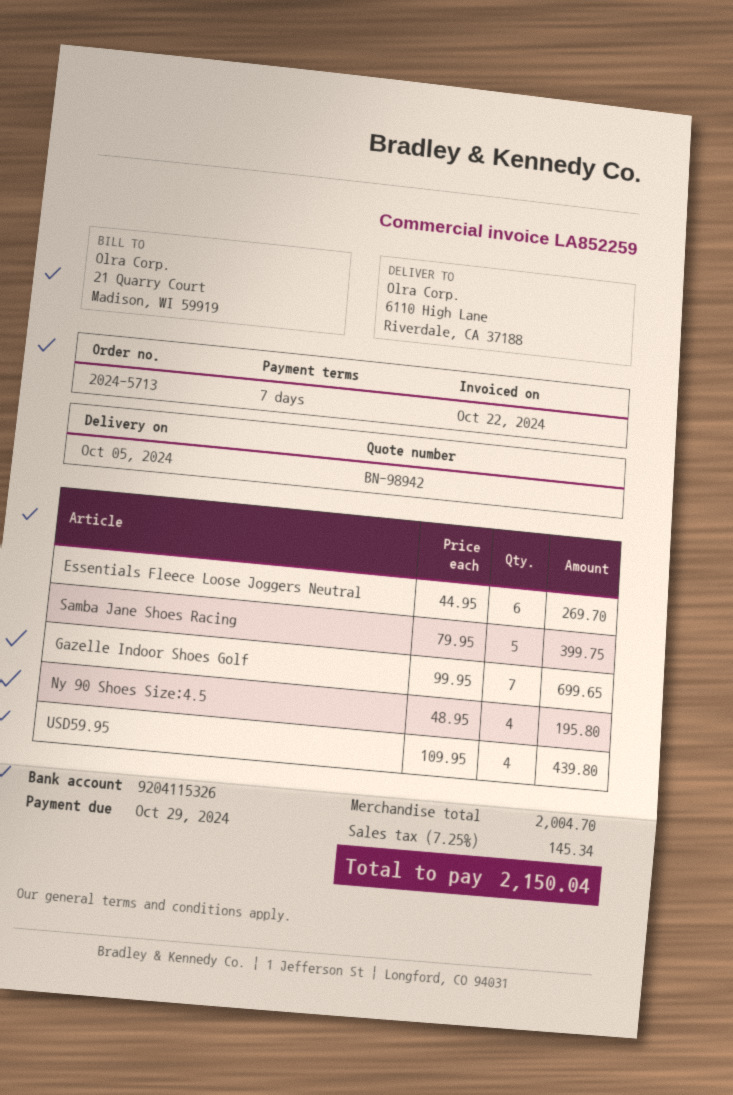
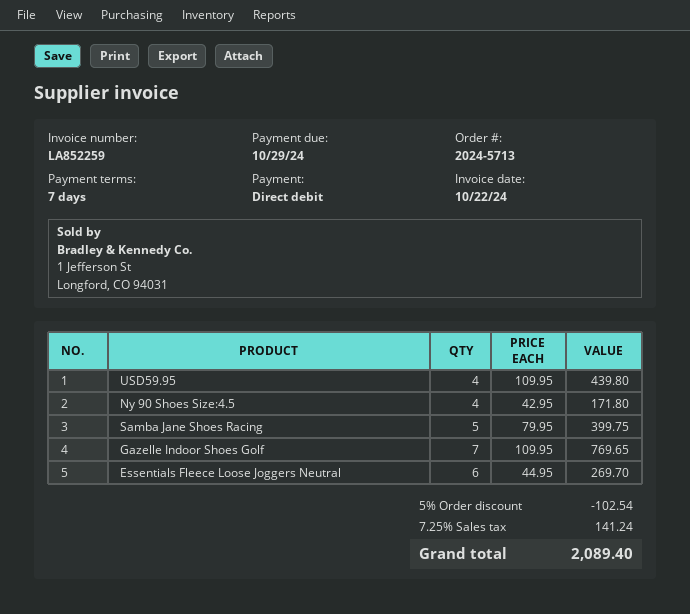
Gazelle Indoor Shoes Golf: 7 x 99.95 = 699.65 -> 7 x 109.95 = 769.65
Ny 90 Shoes Size:4.5: 4 x 48.95 = 195.80 -> 4 x 42.95 = 171.80
discount: none -> 5% = 102.54
tax: 7.25% = 145.34 -> 7.25% = 141.24
total: 2150.04 -> 2089.40

